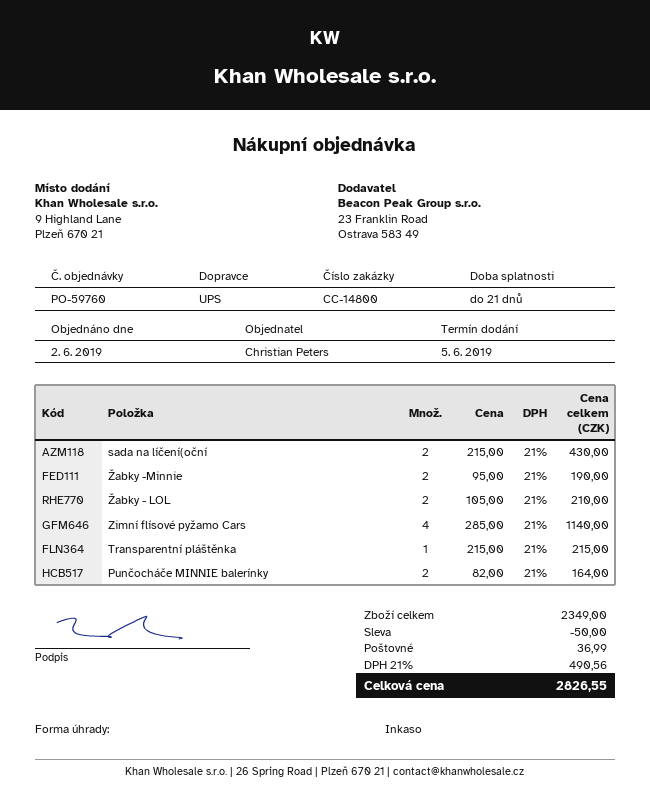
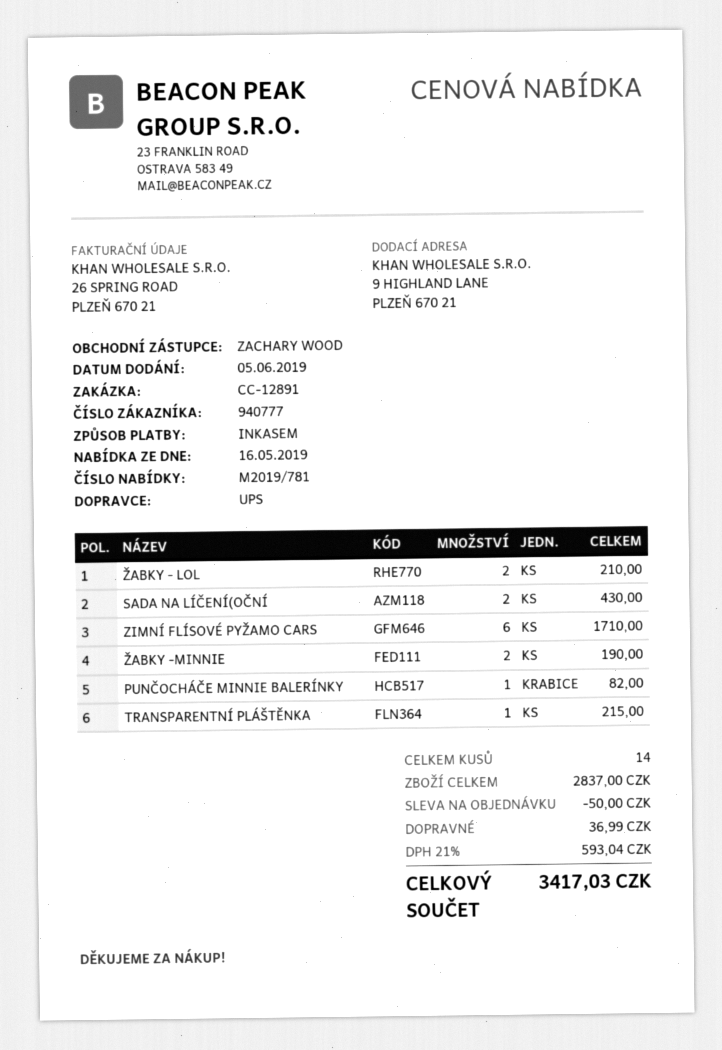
reference: CC-14800 -> CC-12891
Zimní flísové pyžamo Cars: 4 for 1140.00 -> 6 for 1710.00
Punčocháče MINNIE balerínky: 2 for 164.00 -> 1 for 82.00
subtotal: 2349.00 -> 2837.00
tax: 21% = 490.56 -> 21% = 593.04
total: 2826.55 -> 3417.03

